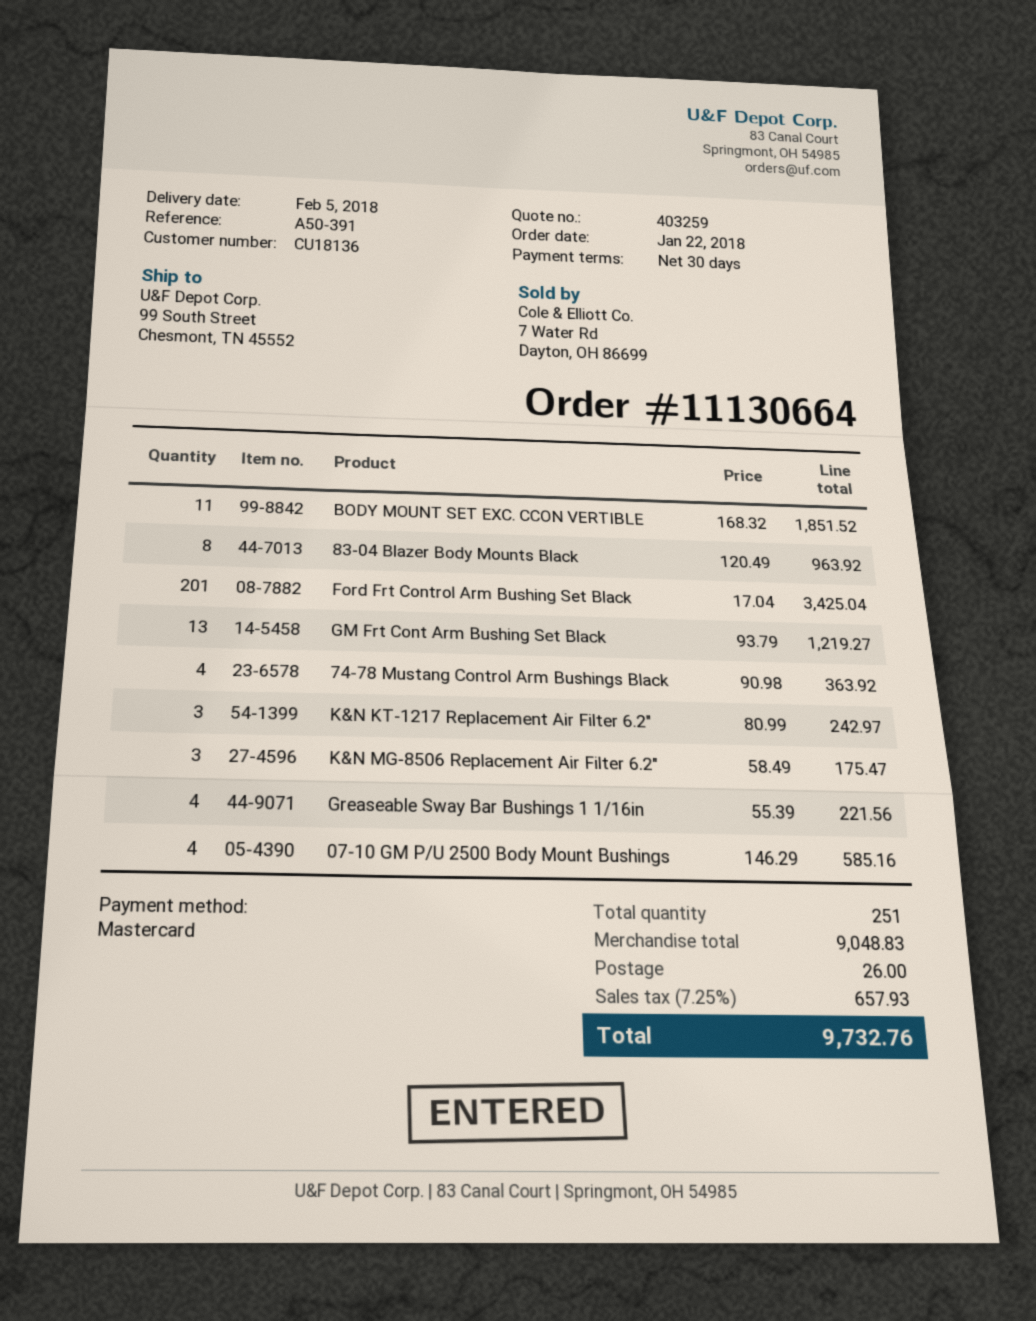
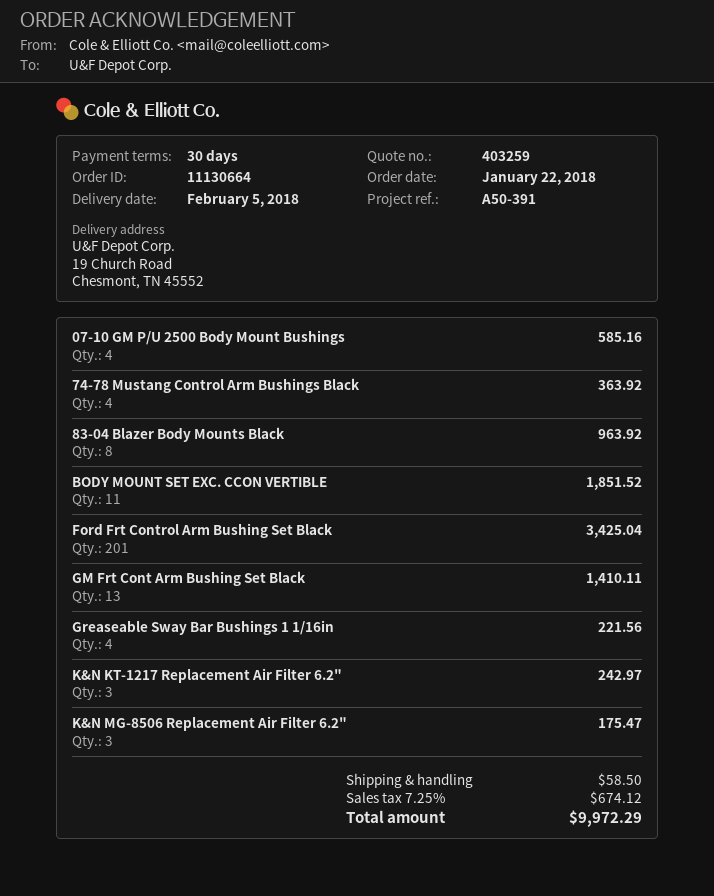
ship to: 99 South Street, Chesmont, TN 45552 -> 19 Church Road, Chesmont, TN 45552
GM Frt Cont Arm Bushing Set Black: 13 for 1219.27 -> 13 for 1410.11
shipping: 26.00 -> 58.50
tax: 7.25% = 657.93 -> 7.25% = 674.12
total: 9732.76 -> 9972.29

